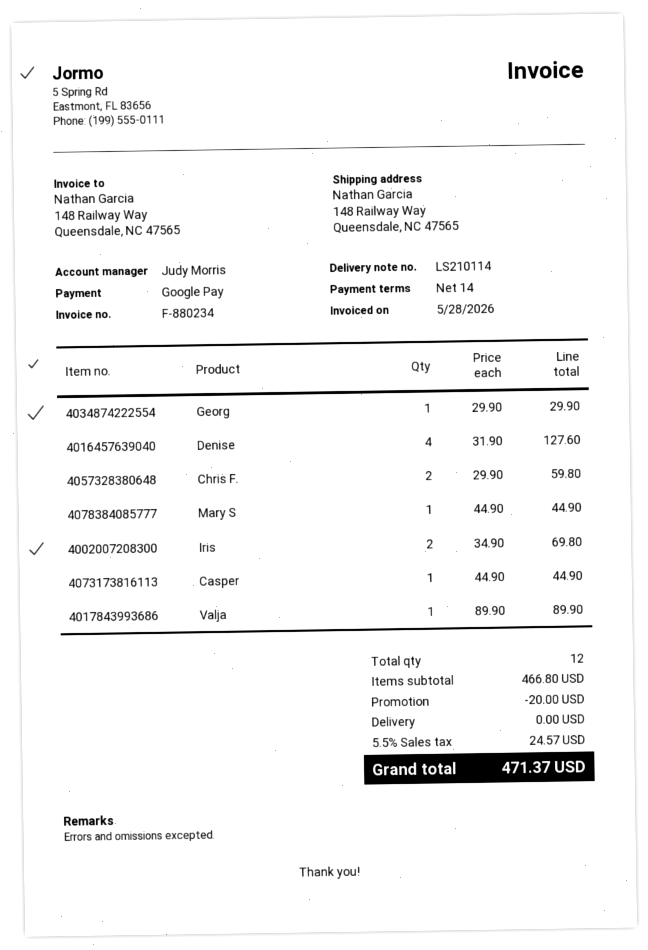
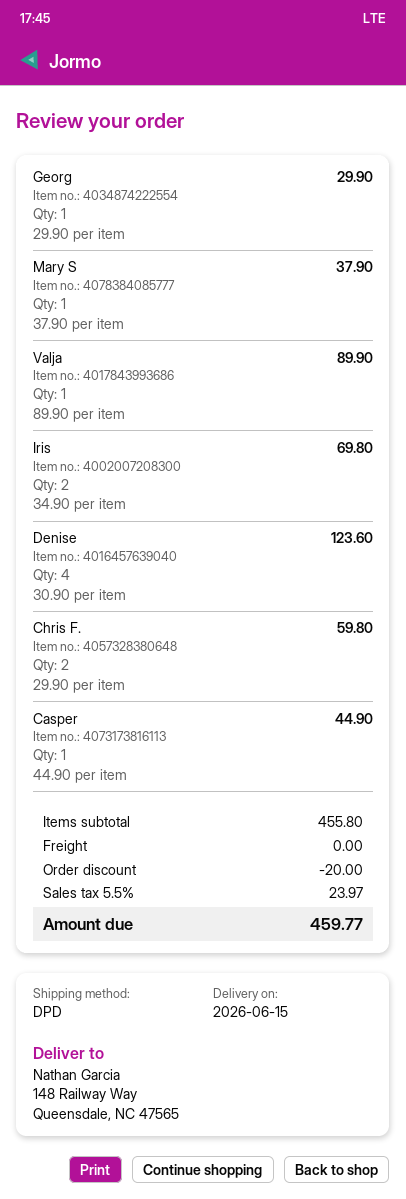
Denise: 4 x 31.90 = 127.60 -> 4 x 30.90 = 123.60
Mary S: 1 x 44.90 = 44.90 -> 1 x 37.90 = 37.90
subtotal: 466.80 -> 455.80
tax: 5.5% = 24.57 -> 5.5% = 23.97
total: 471.37 -> 459.77

